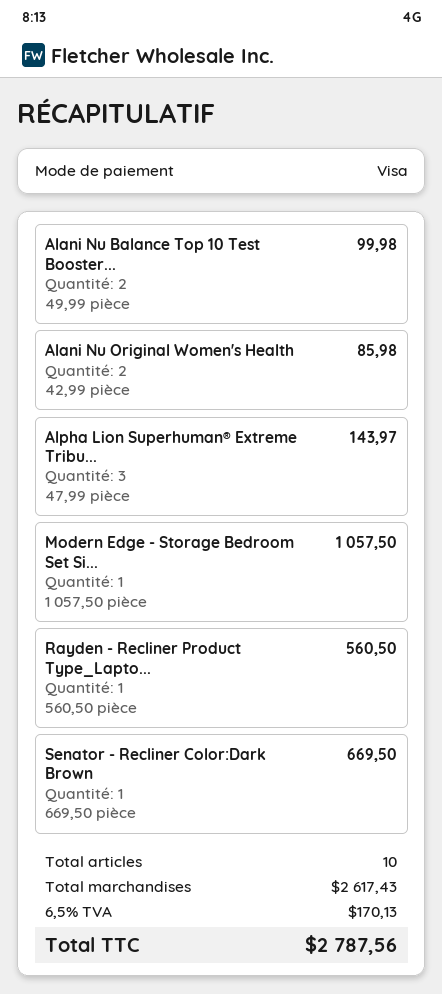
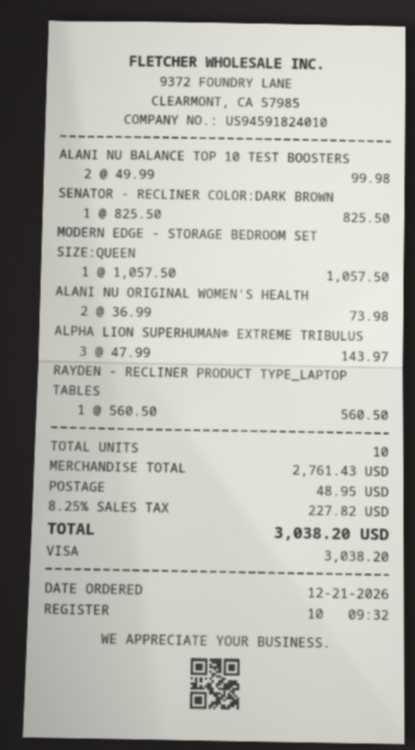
Alani Nu Original Women's Health: 2 x 42.99 = 85.98 -> 2 x 36.99 = 73.98
Senator - Recliner Color:Dark Brown: 1 x 669.50 = 669.50 -> 1 x 825.50 = 825.50
subtotal: 2617.43 -> 2761.43
shipping: none -> 48.95
tax: 6.5% = 170.13 -> 8.25% = 227.82
total: 2787.56 -> 3038.20

